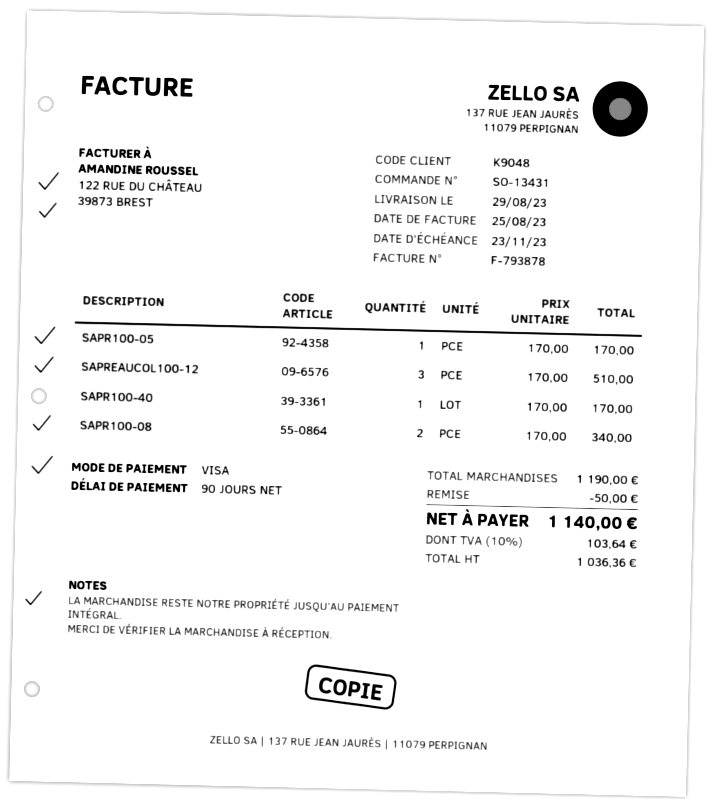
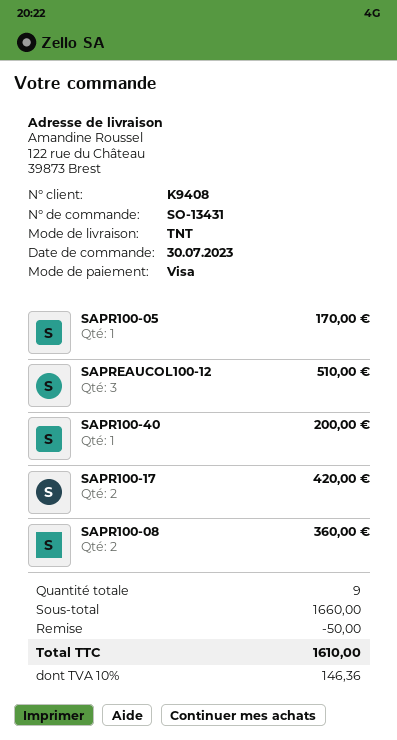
customer number: K9048 -> K9408
SAPR100-40: 1 for 170.00 -> 1 for 200.00
SAPR100-08: 2 for 340.00 -> 2 for 360.00
SAPR100-17: none -> 2 for 420.00
subtotal: 1190.00 -> 1660.00
tax: 10% = 103.64 -> 10% = 146.36
total: 1140.00 -> 1610.00

